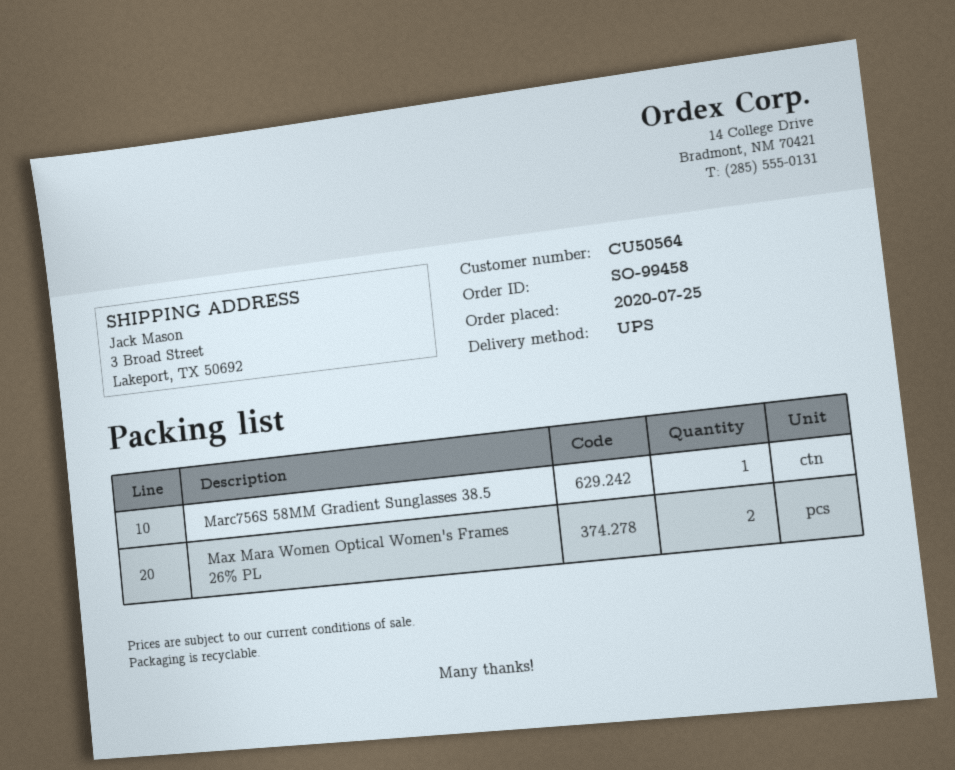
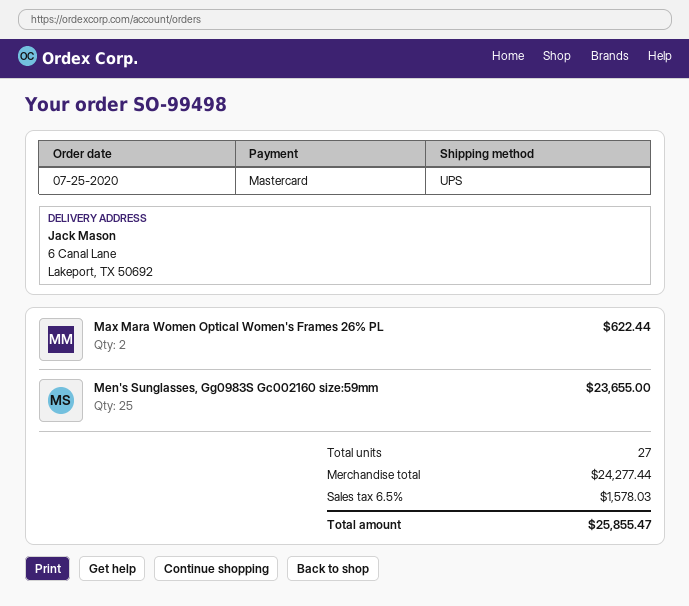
order number: SO-99458 -> SO-99498
ship to: 3 Broad Street, Lakeport, TX 50692 -> 6 Canal Lane, Lakeport, TX 50692
Marc756S 58MM Gradient Sunglasses 38.5: 1 -> none
Men's Sunglasses, Gg0983S Gc002160 size:59mm: none -> 25

